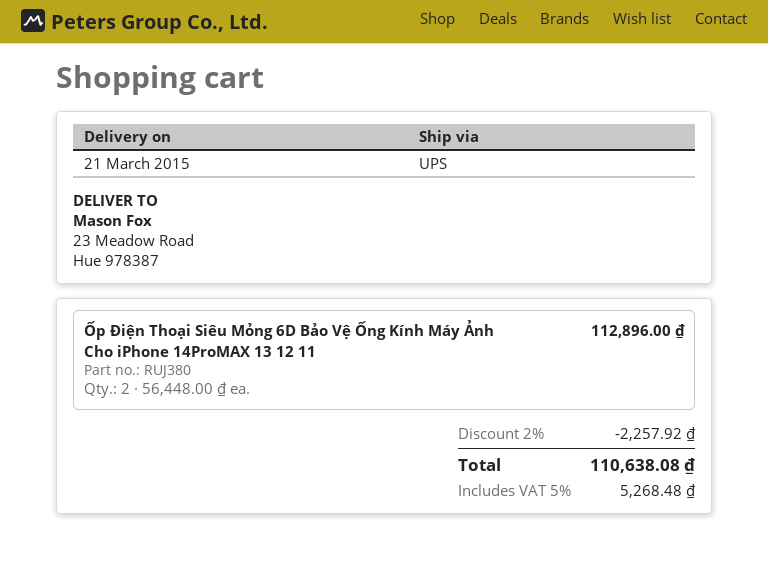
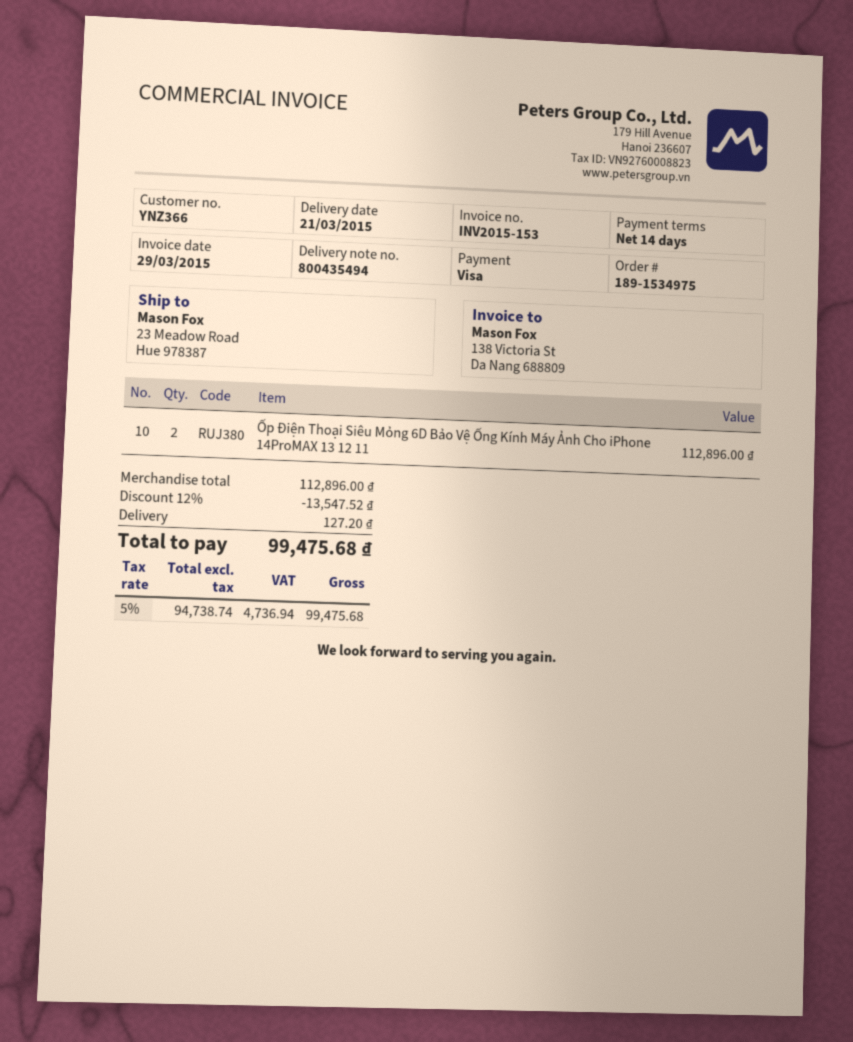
discount: 2% = 2257.92 -> 12% = 13547.52
shipping: none -> 127.20
tax: 5% = 5268.48 -> 5% = 4736.94
total: 110638.08 -> 99475.68

